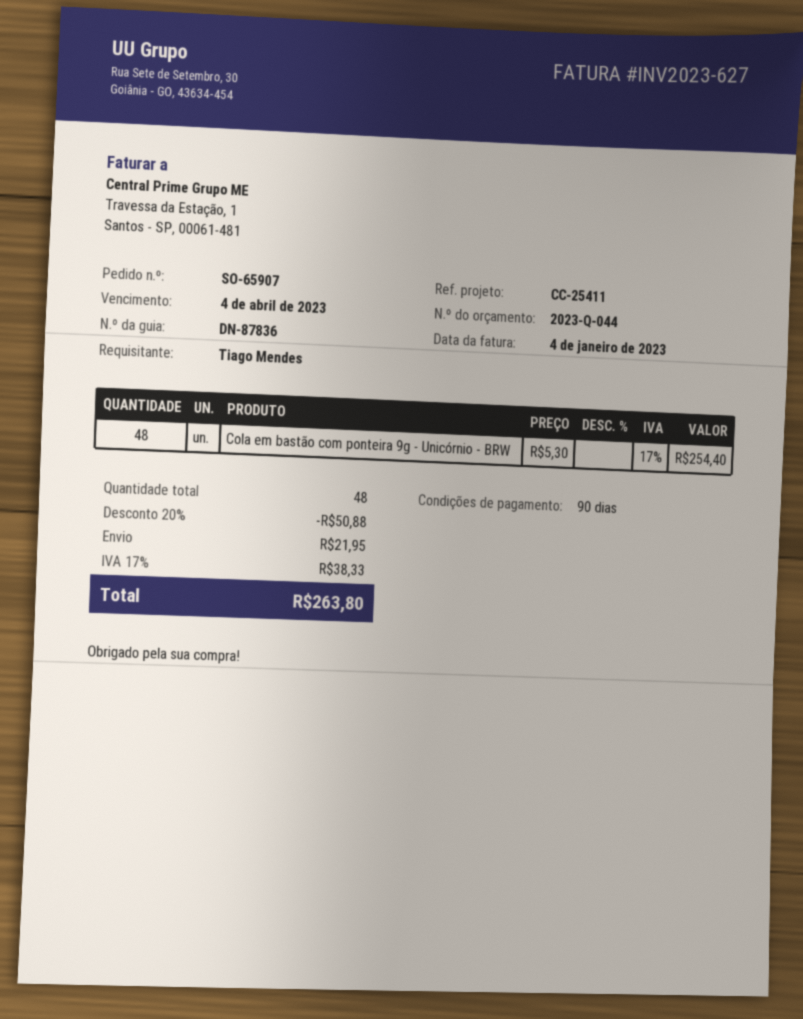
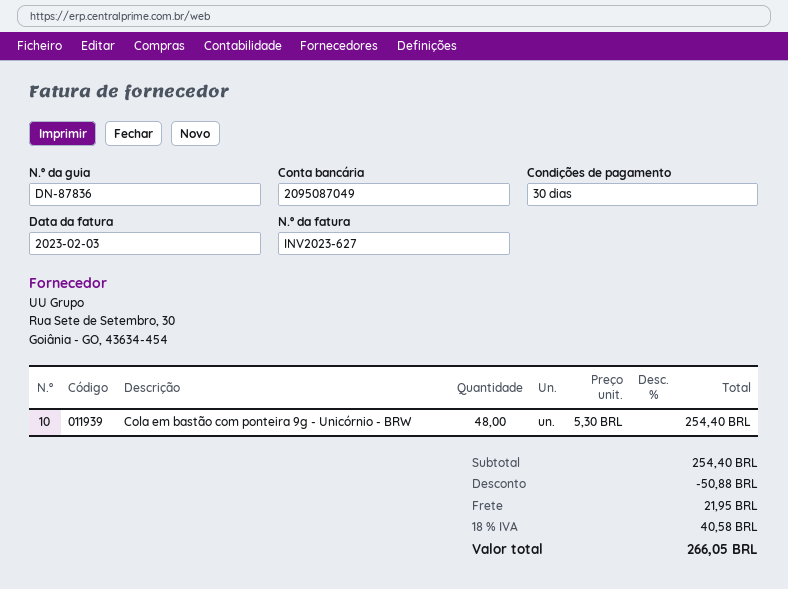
invoice date: 2023-01-04 -> 2023-02-03
payment terms: 90 days -> 30 days
tax: 17% = 38.33 -> 18% = 40.58
total: 263.80 -> 266.05

